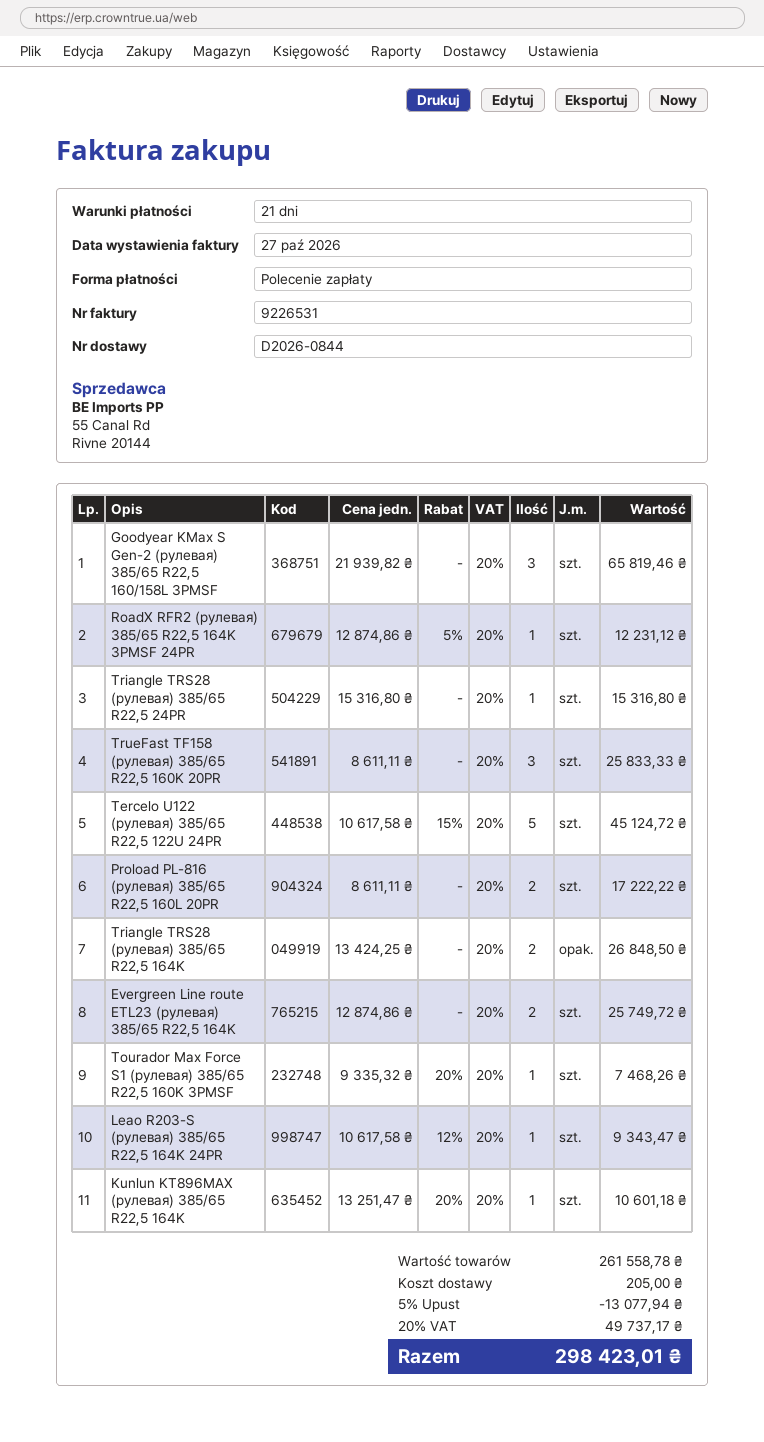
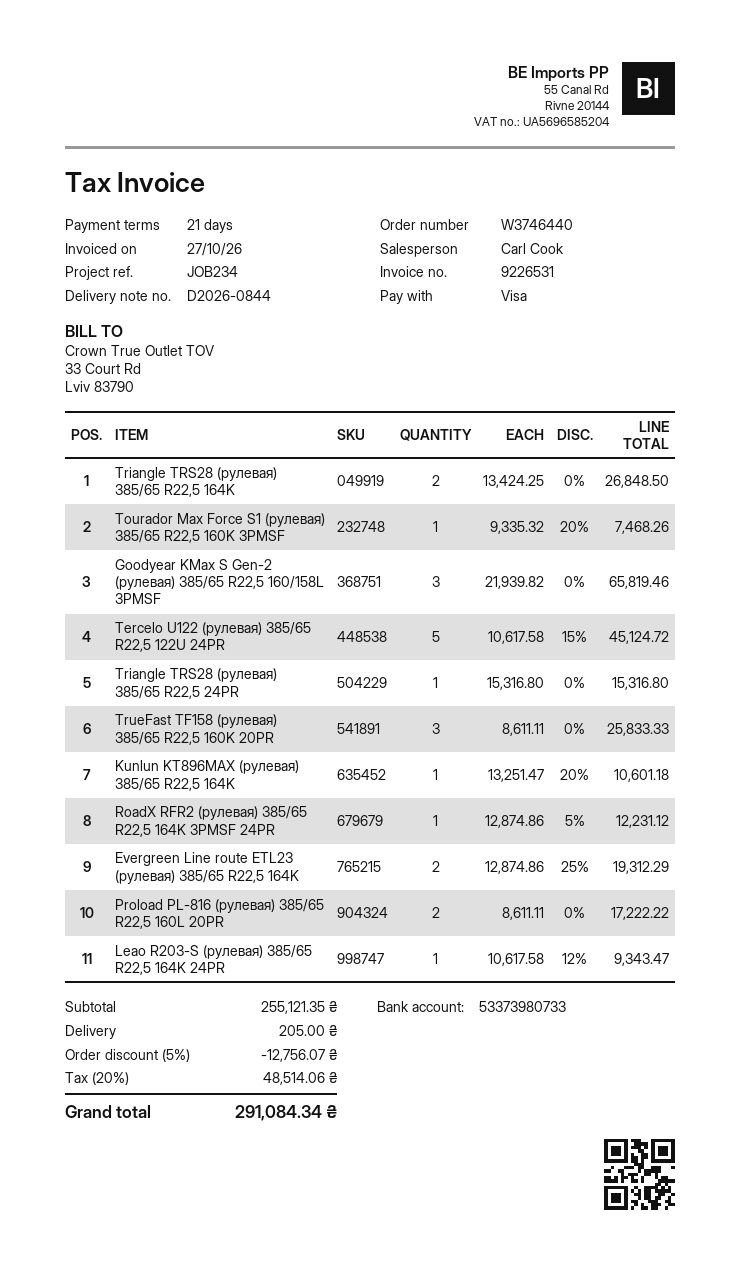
payment method: direct debit -> Visa
Evergreen Line route ETL23 (рулевая) 385/65 R22,5 164K: 2 x 12874.86 = 25749.72 -> 2 x 12874.86 - 25% = 19312.29
subtotal: 261558.78 -> 255121.35
discount: 5% = 13077.94 -> 5% = 12756.07
tax: 20% = 49737.17 -> 20% = 48514.06
total: 298423.01 -> 291084.34

